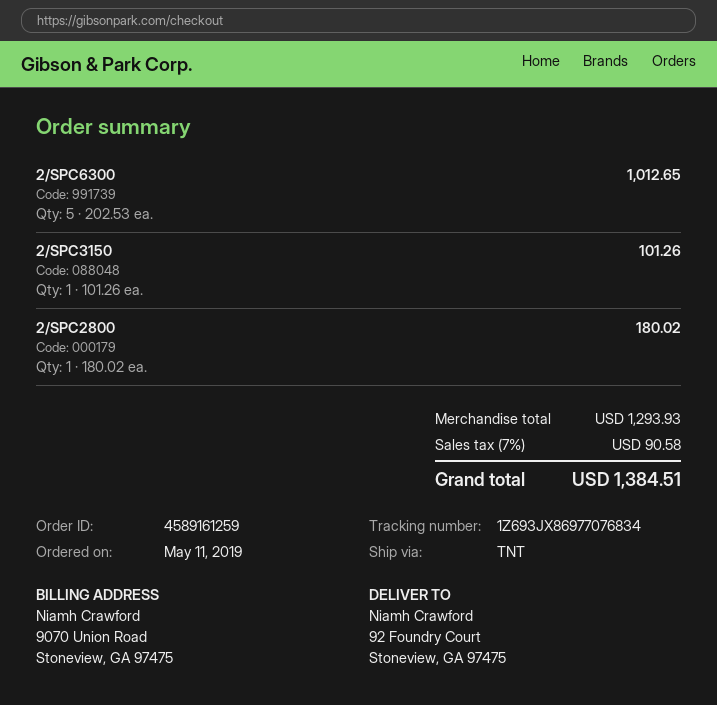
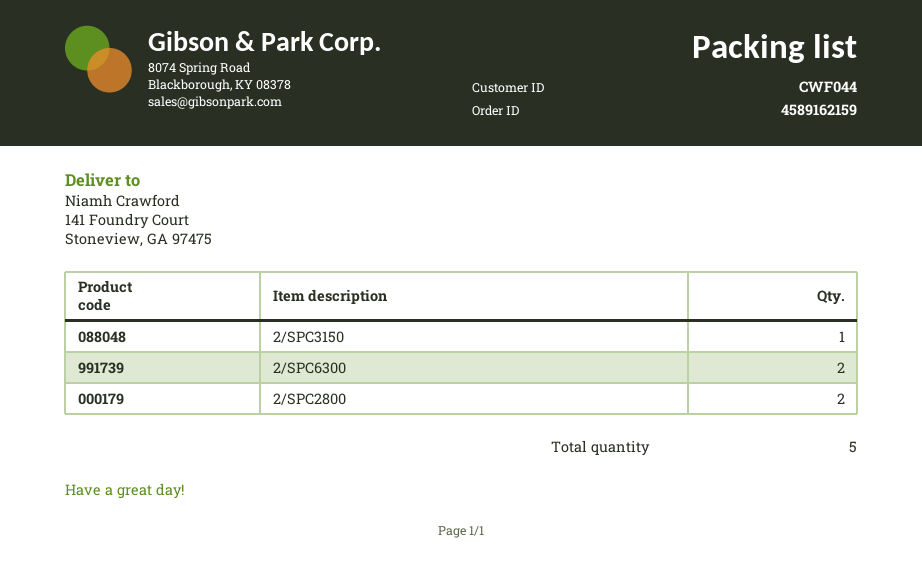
order number: 4589161259 -> 4589162159
ship to: 92 Foundry Court, Stoneview, GA 97475 -> 141 Foundry Court, Stoneview, GA 97475
2/SPC6300: 5 -> 2
2/SPC2800: 1 -> 2

